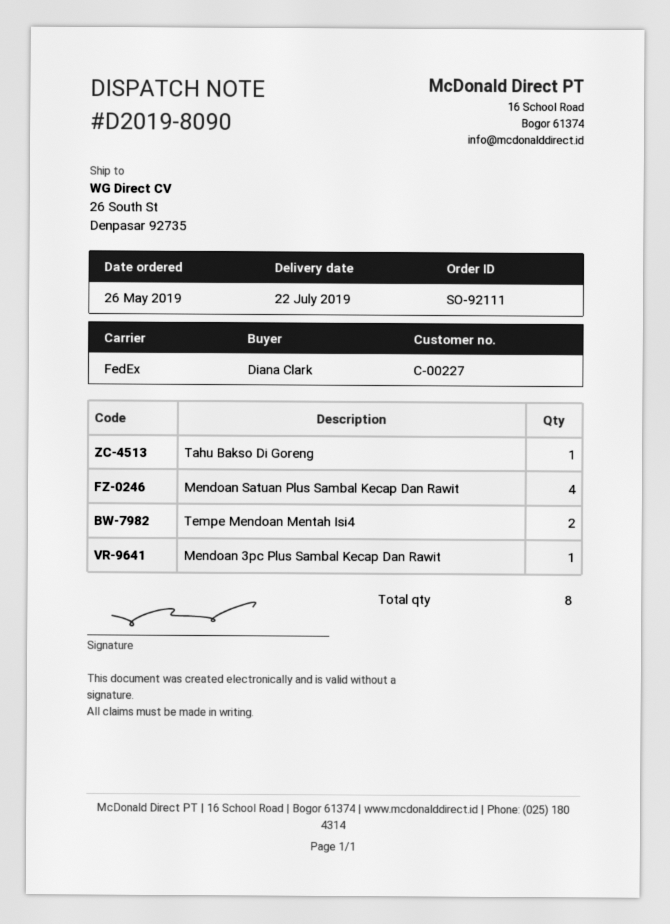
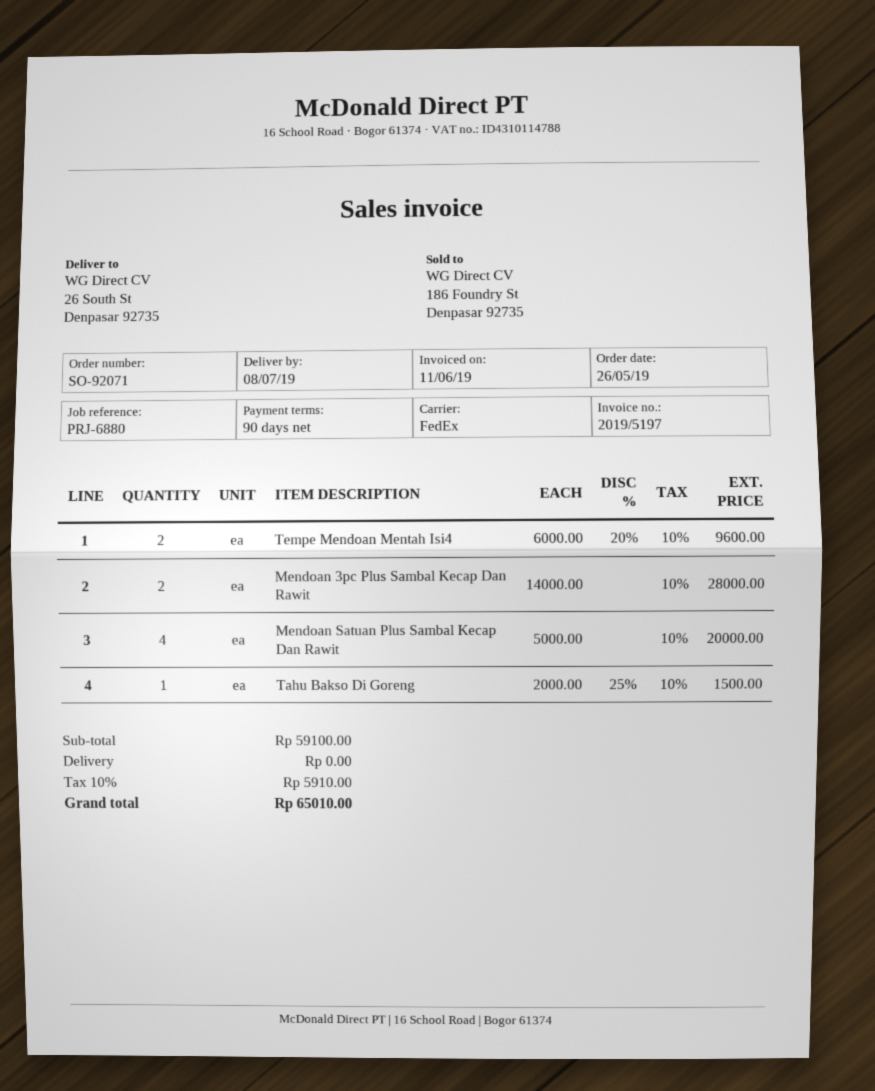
order number: SO-92111 -> SO-92071
delivery date: 2019-07-22 -> 2019-07-08
Mendoan 3pc Plus Sambal Kecap Dan Rawit: 1 -> 2

